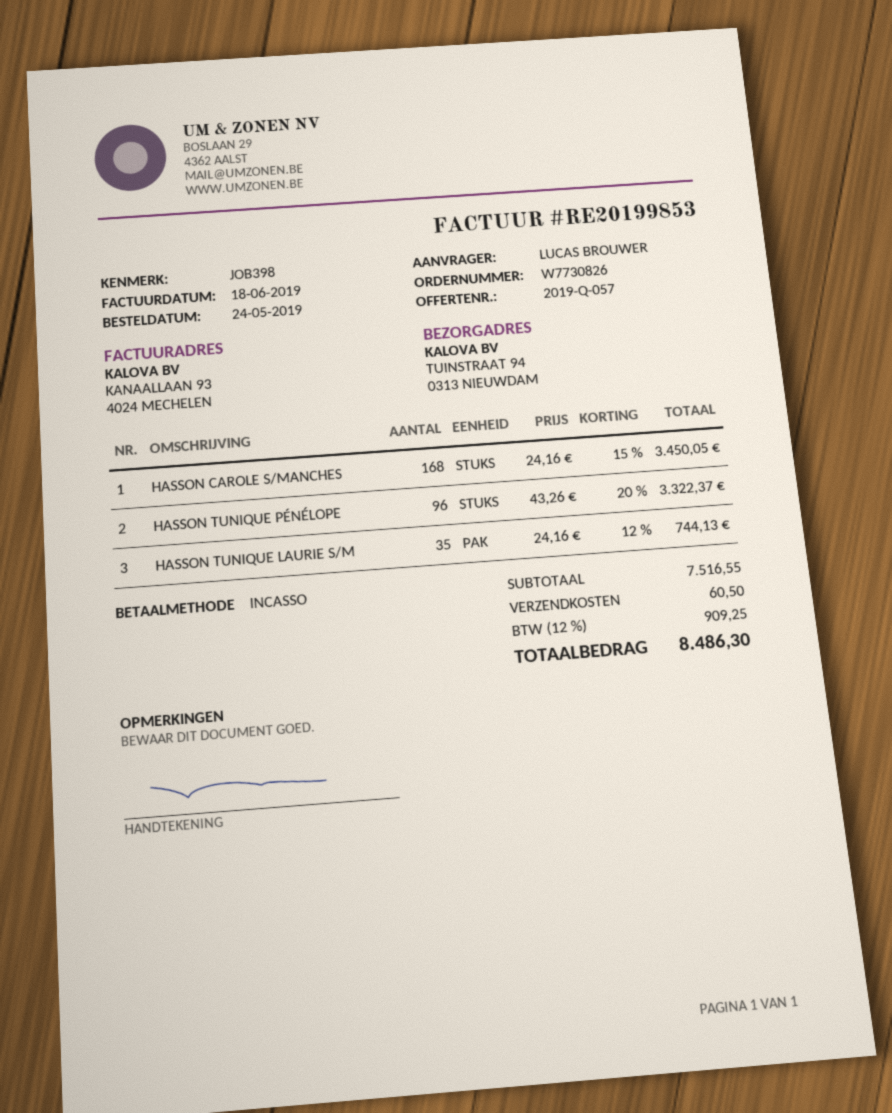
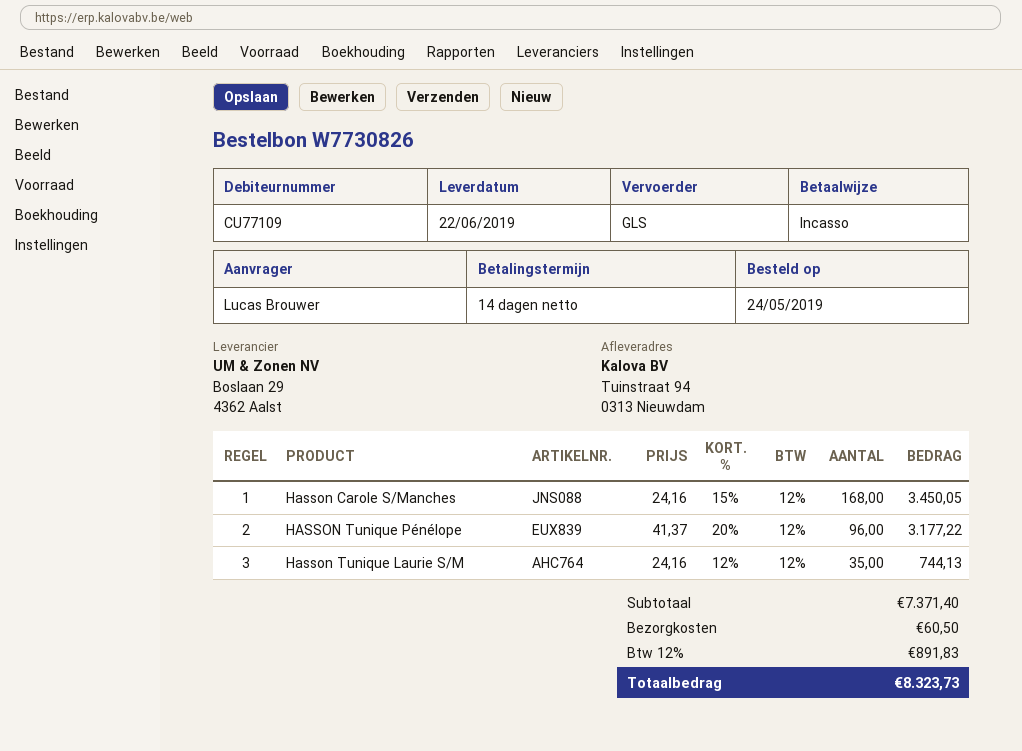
HASSON TUNIQUE PÉNÉLOPE: 96 x 43.26 - 20% = 3322.37 -> 96 x 41.37 - 20% = 3177.22
subtotal: 7516.55 -> 7371.40
tax: 12% = 909.25 -> 12% = 891.83
total: 8486.30 -> 8323.73

